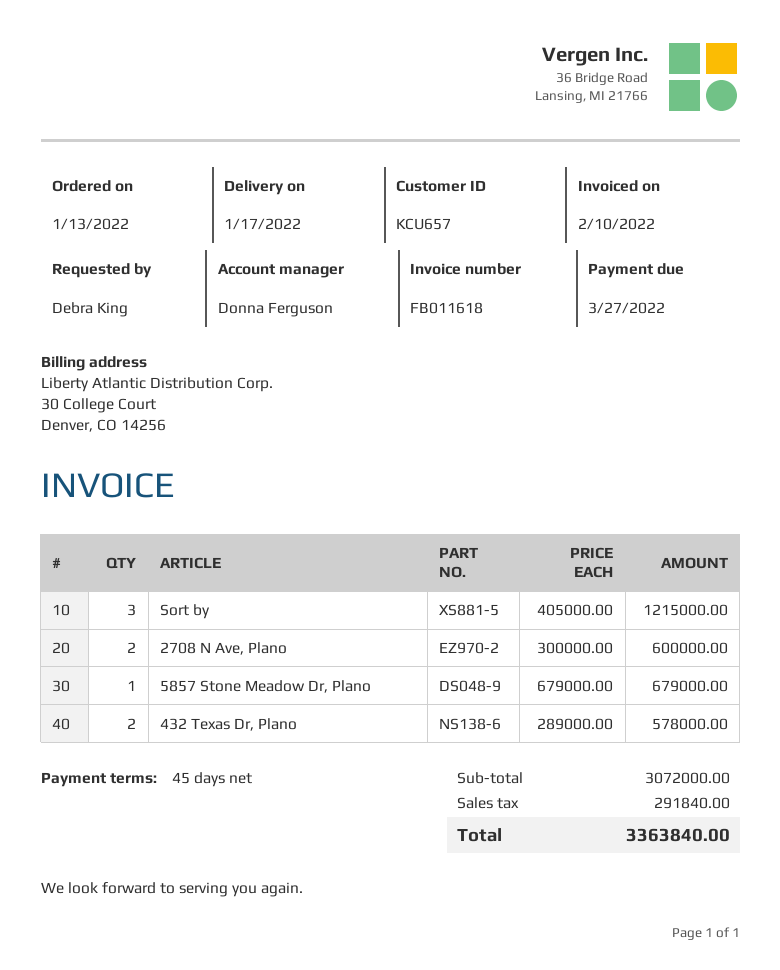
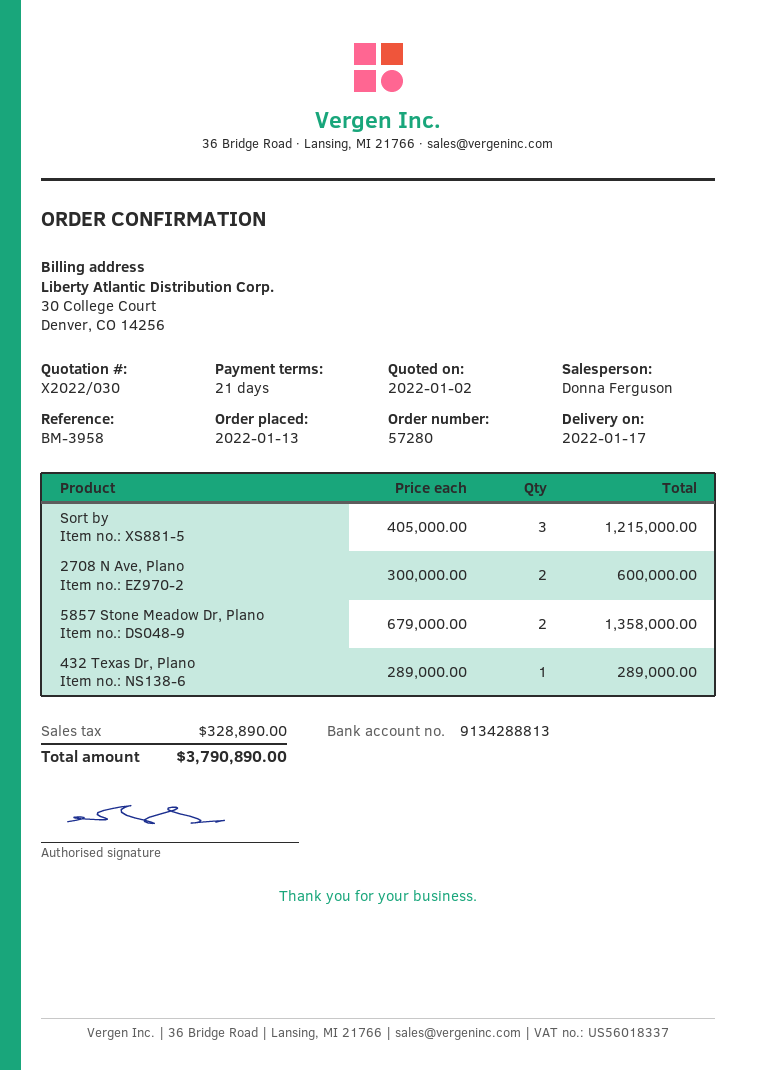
payment terms: 45 days -> 21 days
5857 Stone Meadow Dr, Plano: 1 x 679000.00 = 679000.00 -> 2 x 679000.00 = 1358000.00
432 Texas Dr, Plano: 2 x 289000.00 = 578000.00 -> 1 x 289000.00 = 289000.00
tax: 291840.00 -> 328890.00
total: 3363840.00 -> 3790890.00

